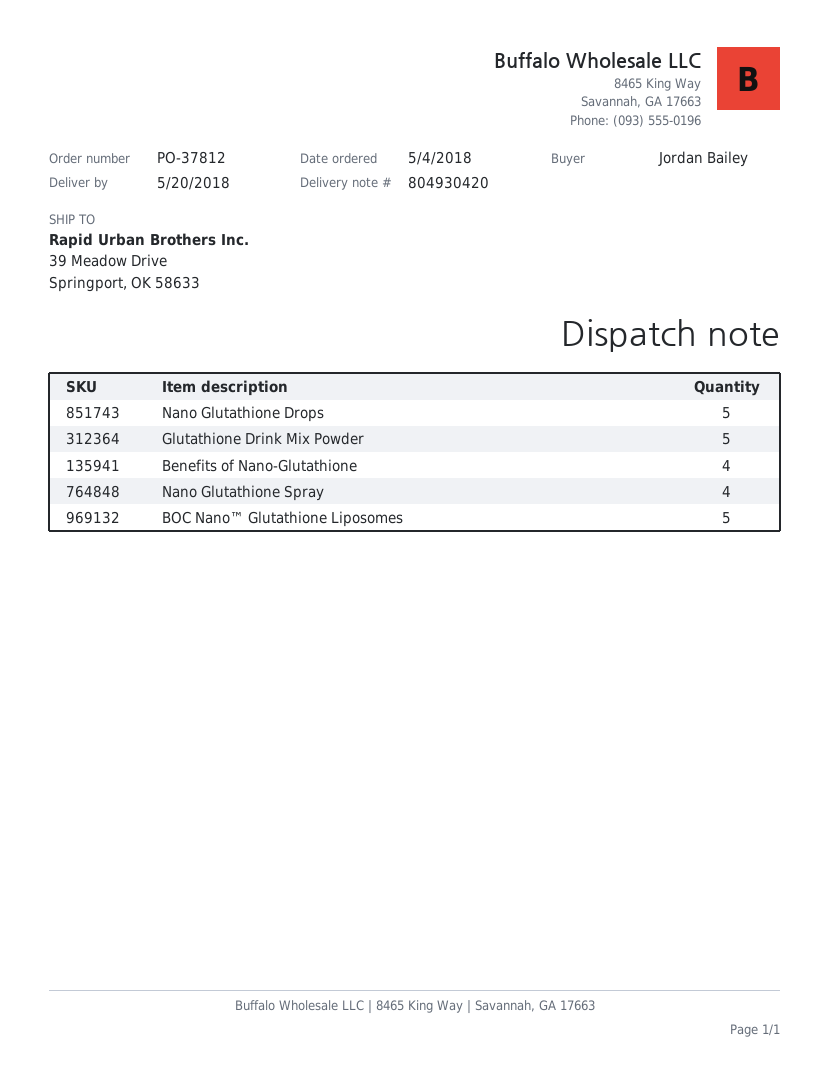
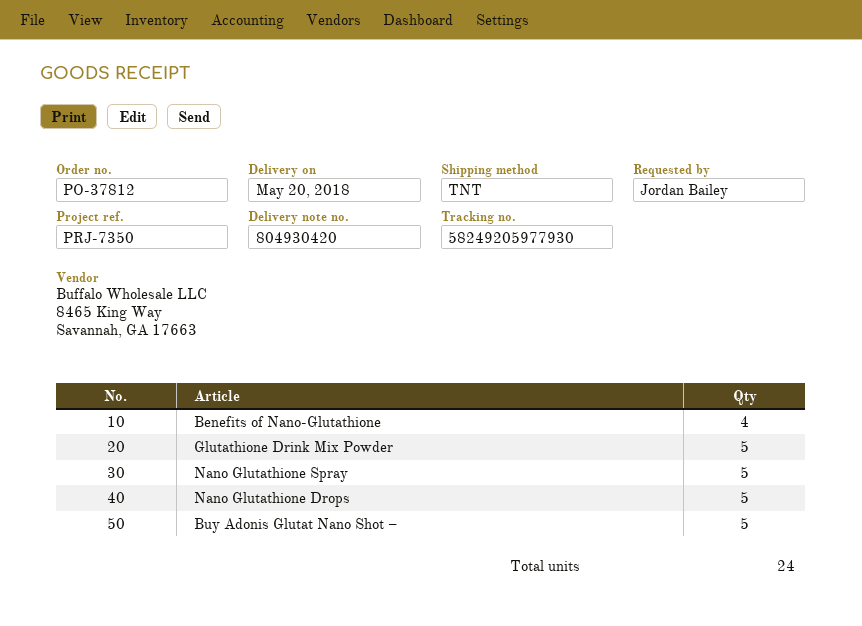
Nano Glutathione Spray: 4 -> 5
BOC Nano™ Glutathione Liposomes: 5 -> none
Buy Adonis Glutat Nano Shot –: none -> 5

